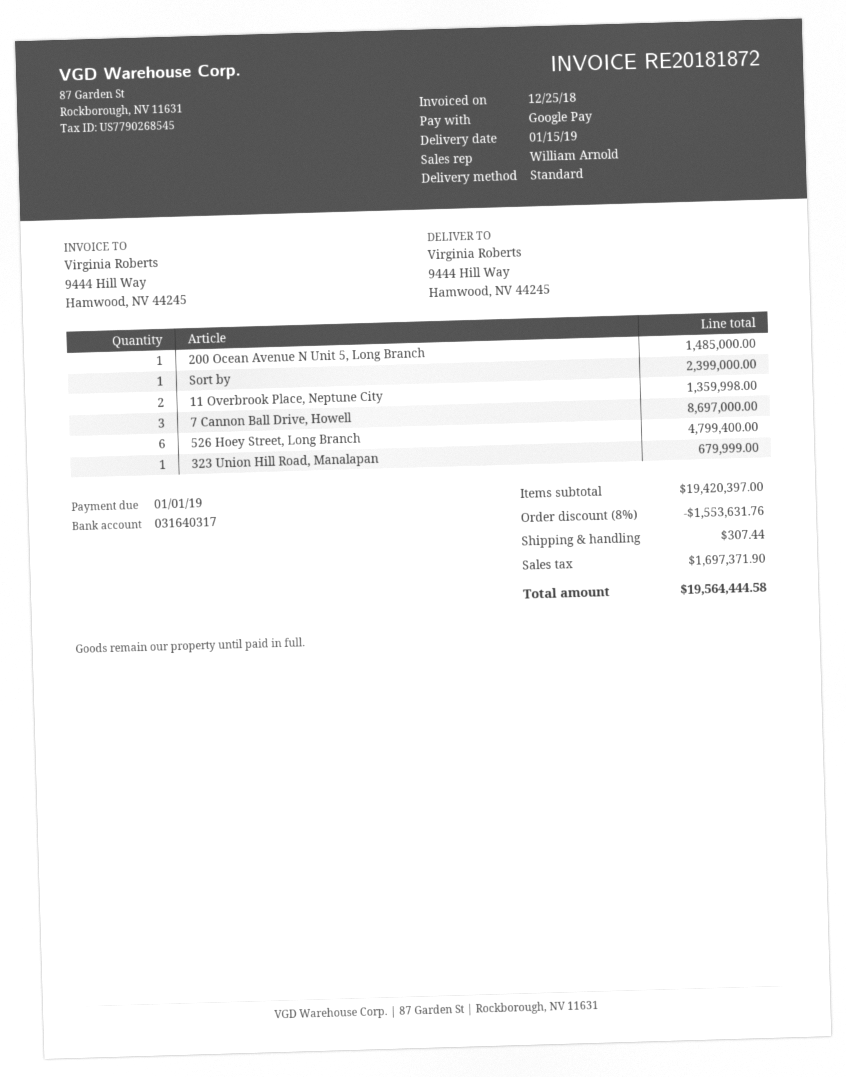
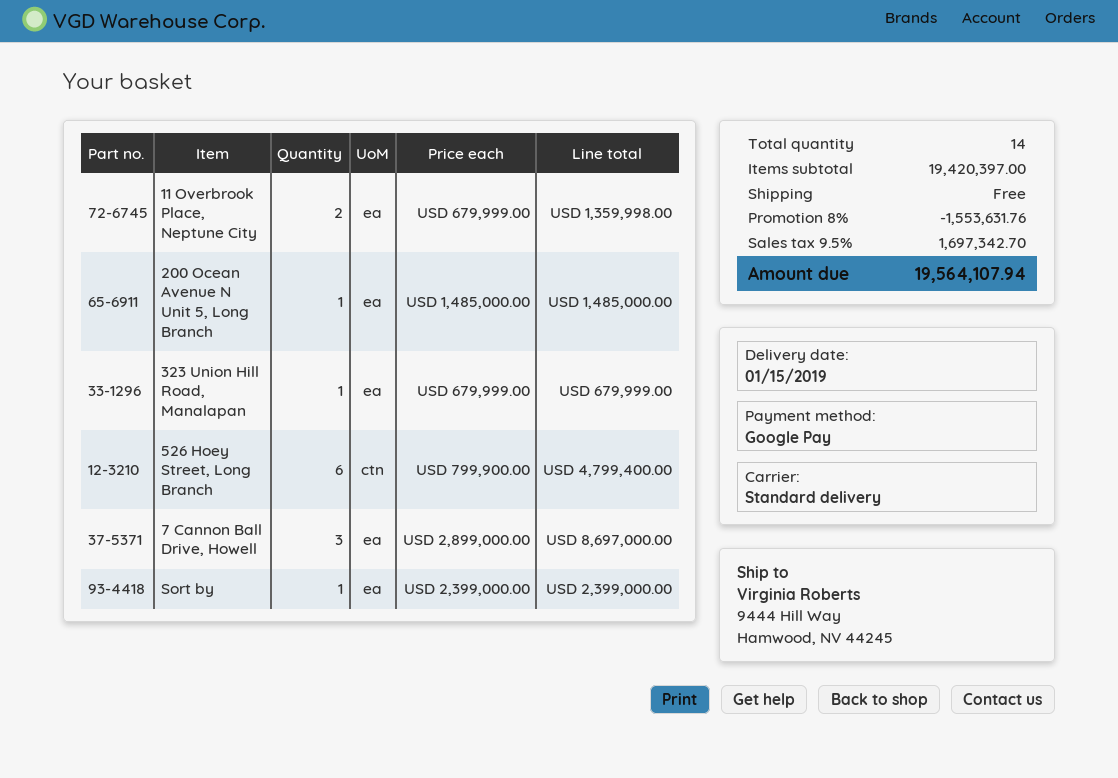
shipping: 307.44 -> 0.00
tax: 1697371.90 -> 1697342.70
total: 19564444.58 -> 19564107.94

